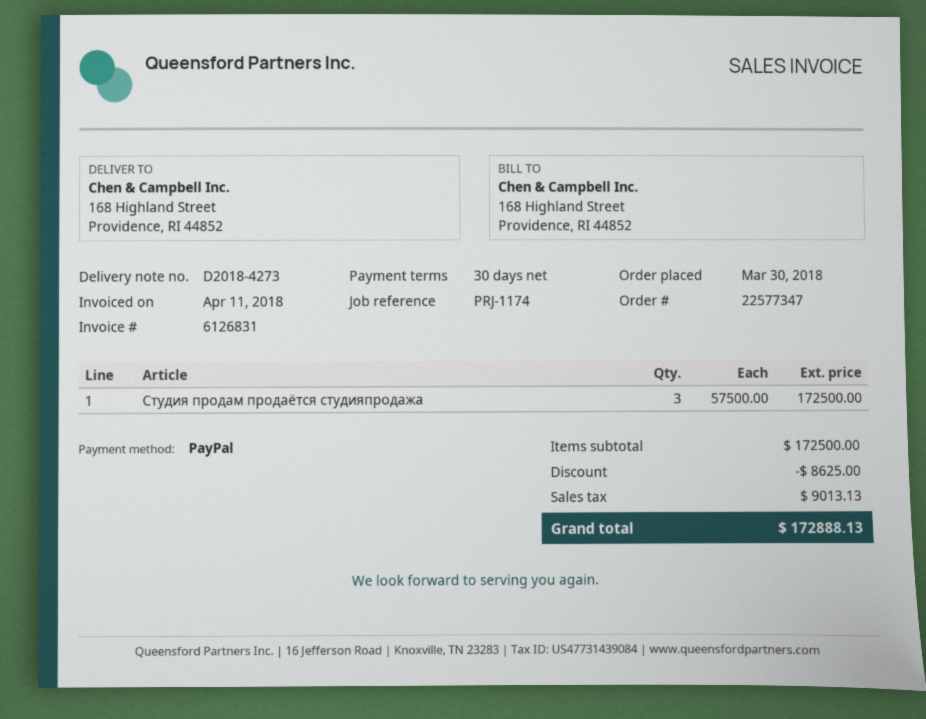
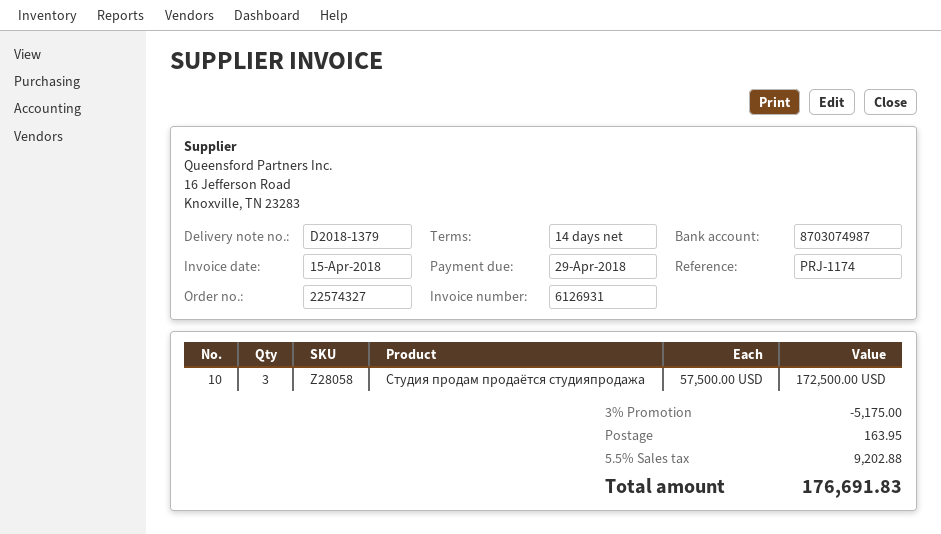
order number: 22577347 -> 22574327
delivery note number: D2018-4273 -> D2018-1379
invoice number: 6126831 -> 6126931
invoice date: 2018-04-11 -> 2018-04-15
payment terms: 30 days -> 14 days
discount: 8625.00 -> 5175.00
shipping: none -> 163.95
tax: 9013.13 -> 9202.88
total: 172888.13 -> 176691.83

